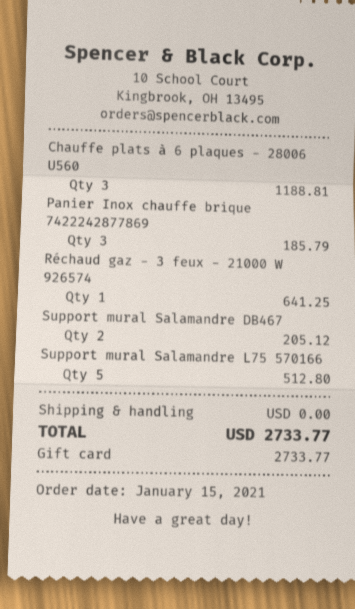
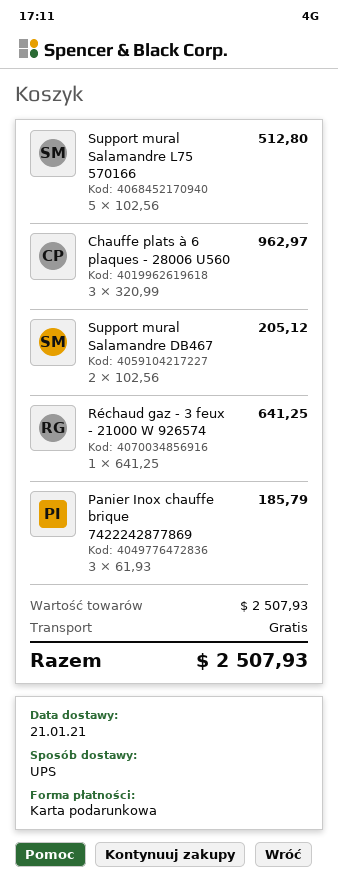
Chauffe plats à 6 plaques - 28006 U560: 3 for 1188.81 -> 3 for 962.97
total: 2733.77 -> 2507.93

